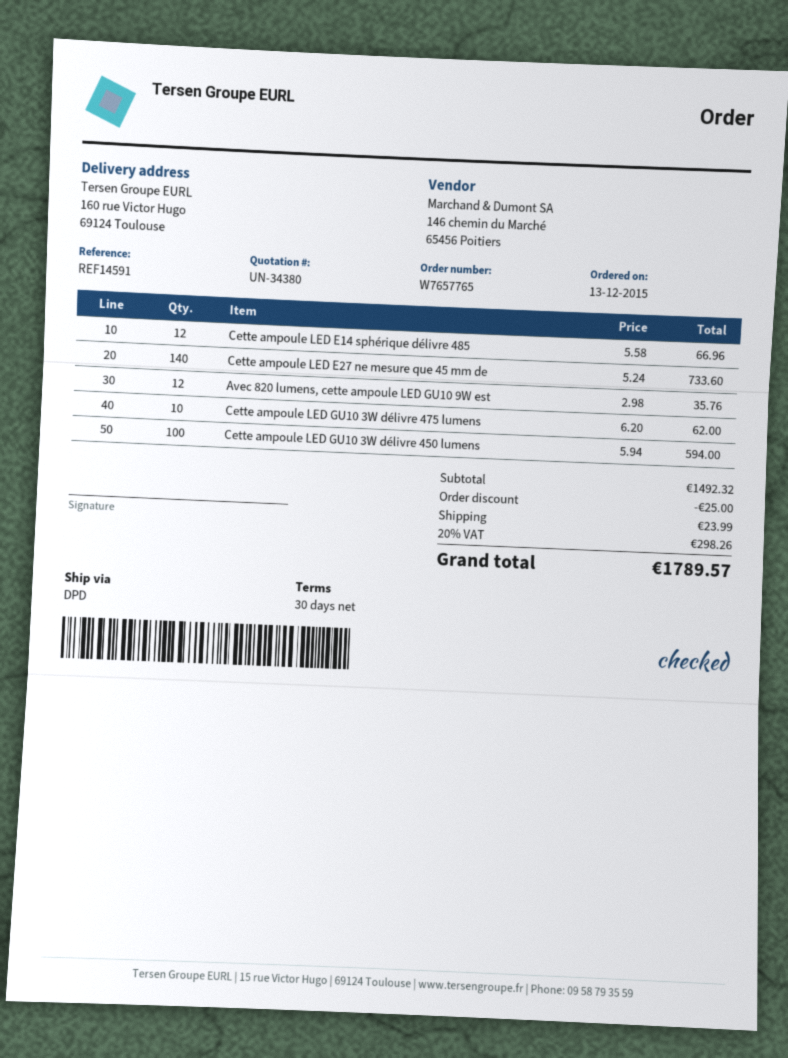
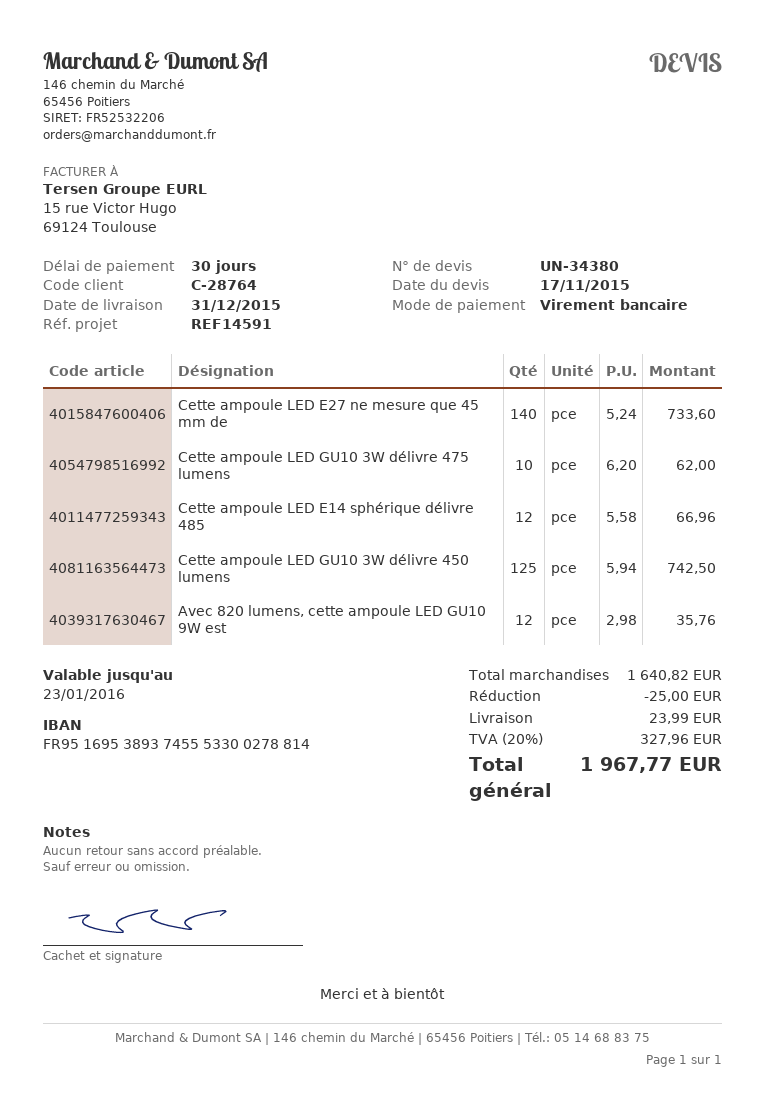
Cette ampoule LED GU10 3W délivre 450 lumens: 100 x 5.94 = 594.00 -> 125 x 5.94 = 742.50
subtotal: 1492.32 -> 1640.82
tax: 20% = 298.26 -> 20% = 327.96
total: 1789.57 -> 1967.77

